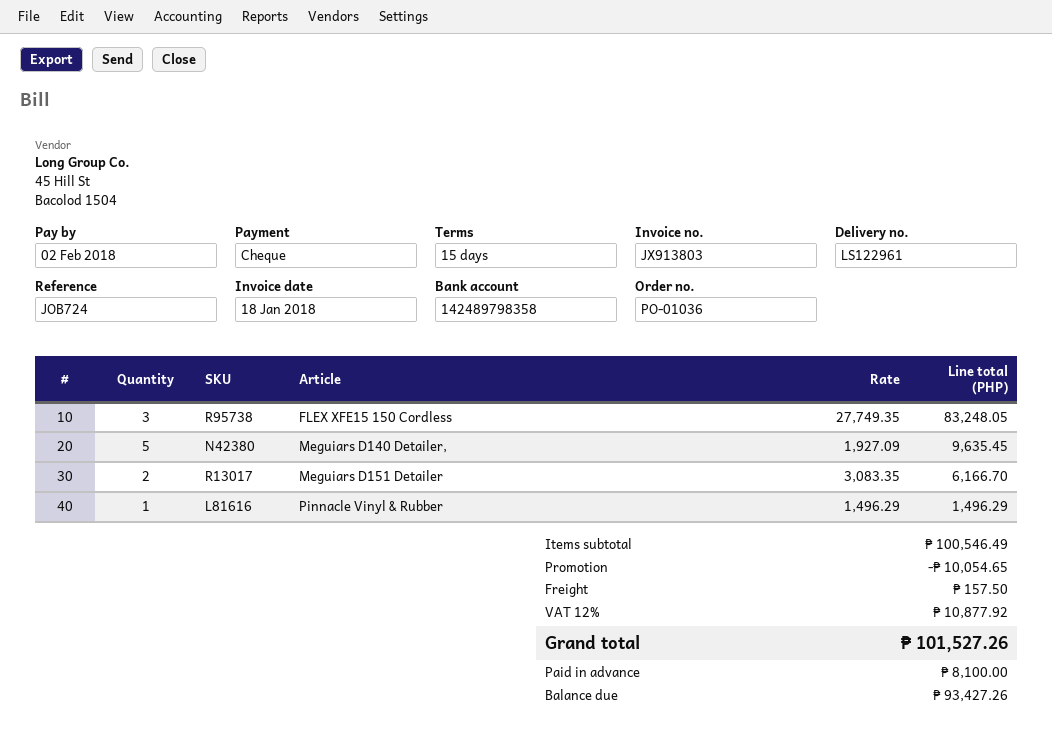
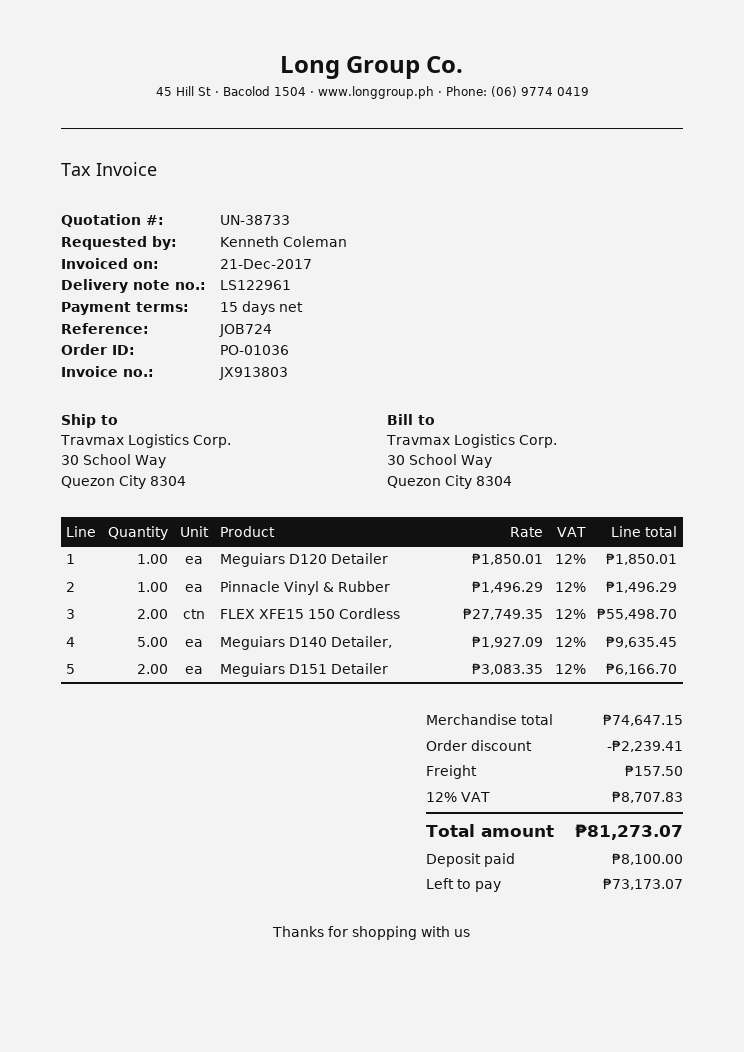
invoice date: 2018-01-18 -> 2017-12-21
FLEX XFE15 150 Cordless: 3 x 27749.35 = 83248.05 -> 2 x 27749.35 = 55498.70
Meguiars D120 Detailer: none -> 1 x 1850.01 = 1850.01
subtotal: 100546.49 -> 74647.15
discount: 10054.65 -> 2239.41
tax: 12% = 10877.92 -> 12% = 8707.83
total: 101527.26 -> 81273.07
balance: 93427.26 -> 73173.07

